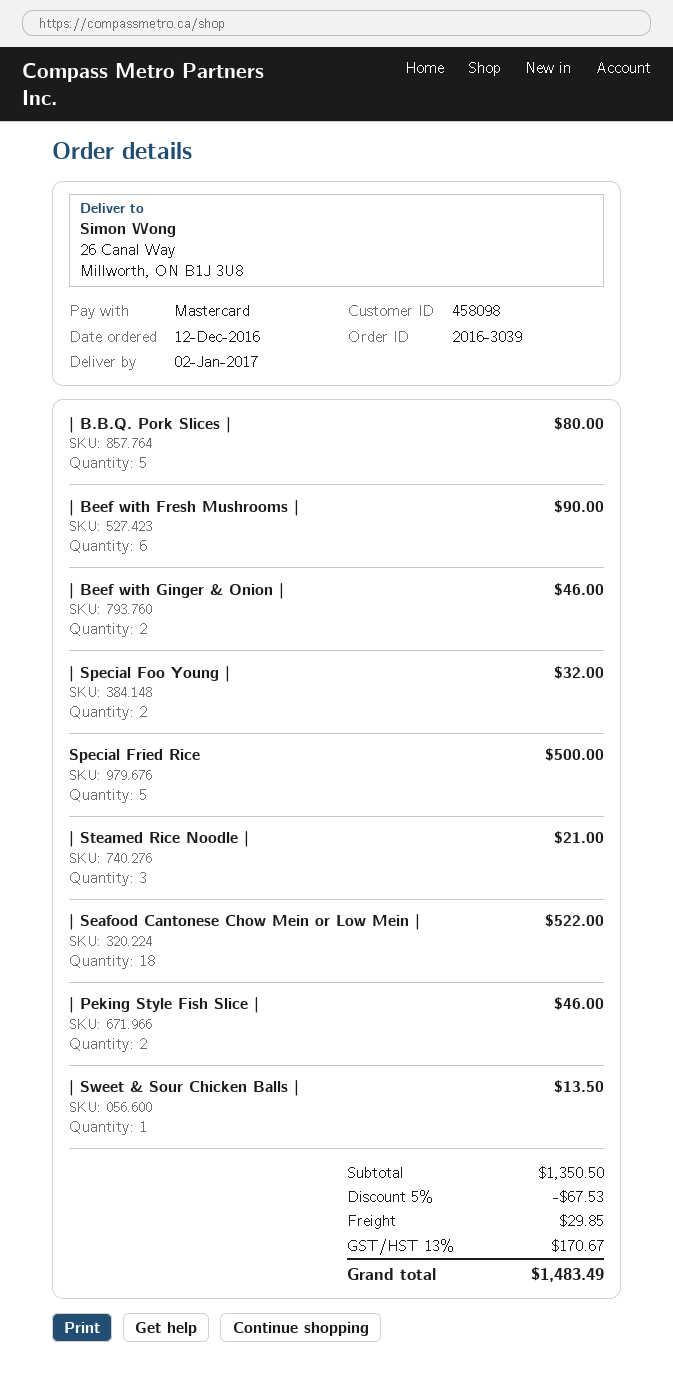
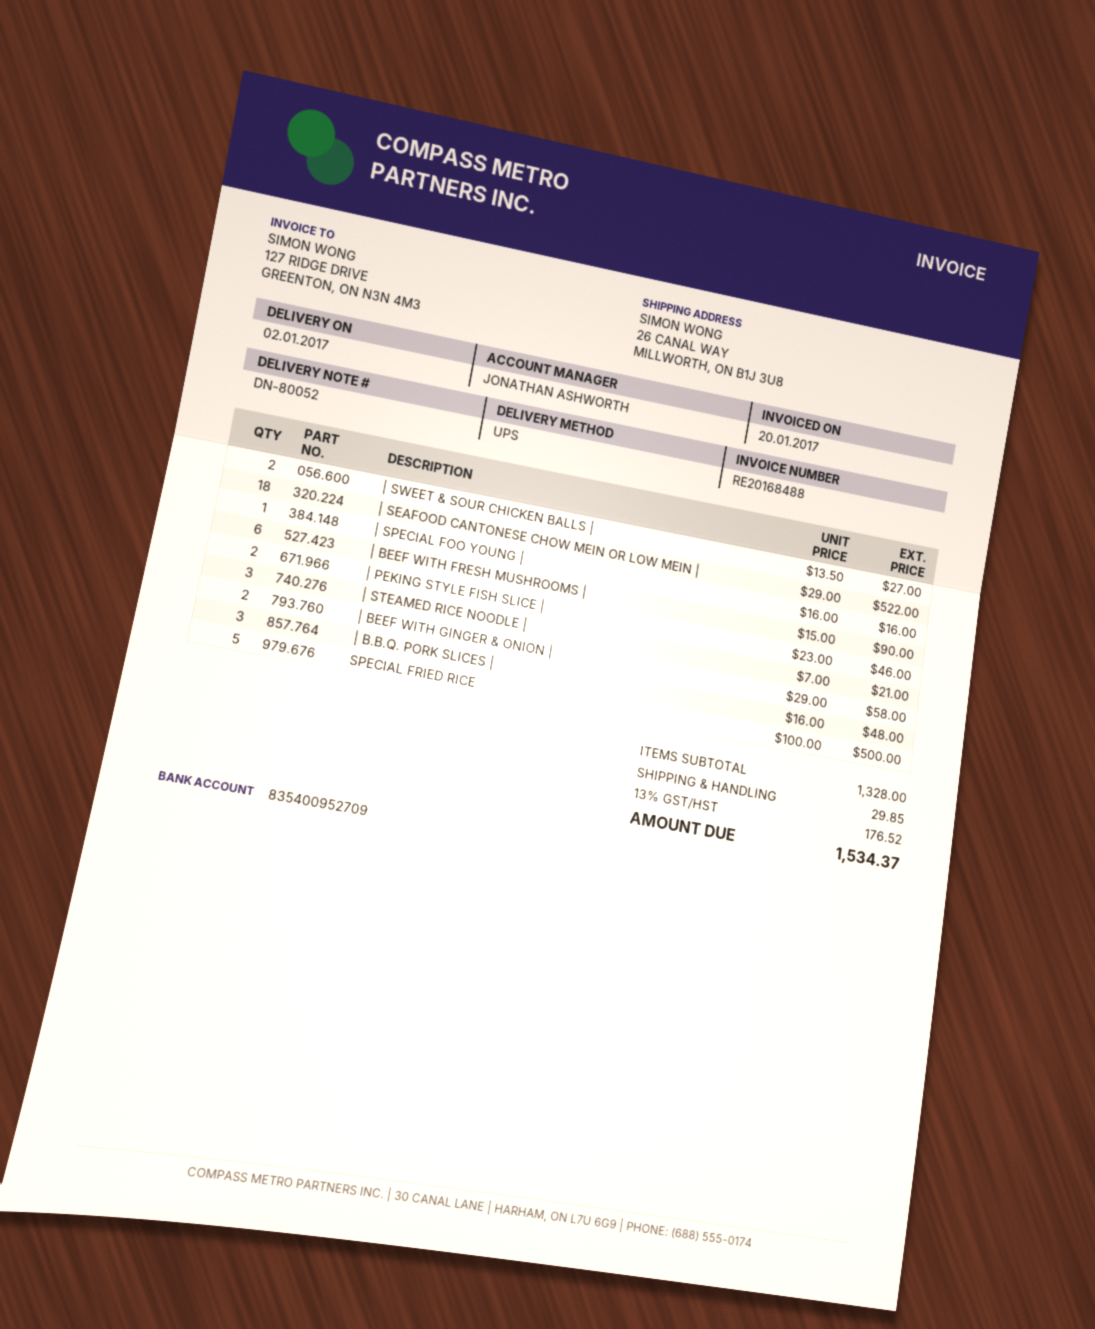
| B.B.Q. Pork Slices |: 5 for 80.00 -> 3 for 48.00
| Beef with Ginger & Onion |: 2 for 46.00 -> 2 for 58.00
| Special Foo Young |: 2 for 32.00 -> 1 for 16.00
| Sweet & Sour Chicken Balls |: 1 for 13.50 -> 2 for 27.00
subtotal: 1350.50 -> 1328.00
discount: 5% = 67.53 -> none
tax: 13% = 170.67 -> 13% = 176.52
total: 1483.49 -> 1534.37

